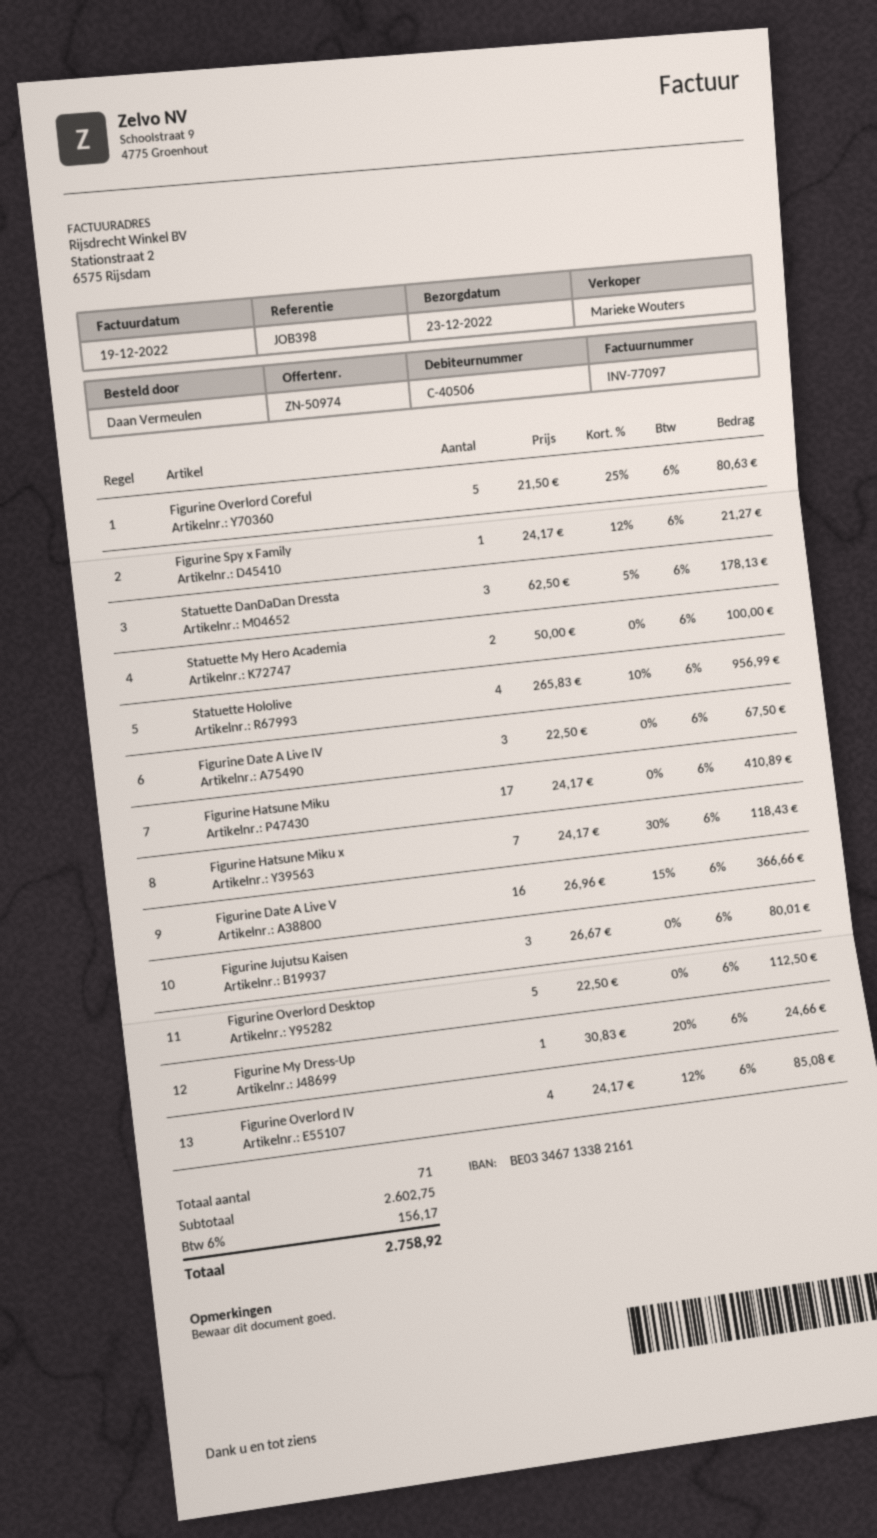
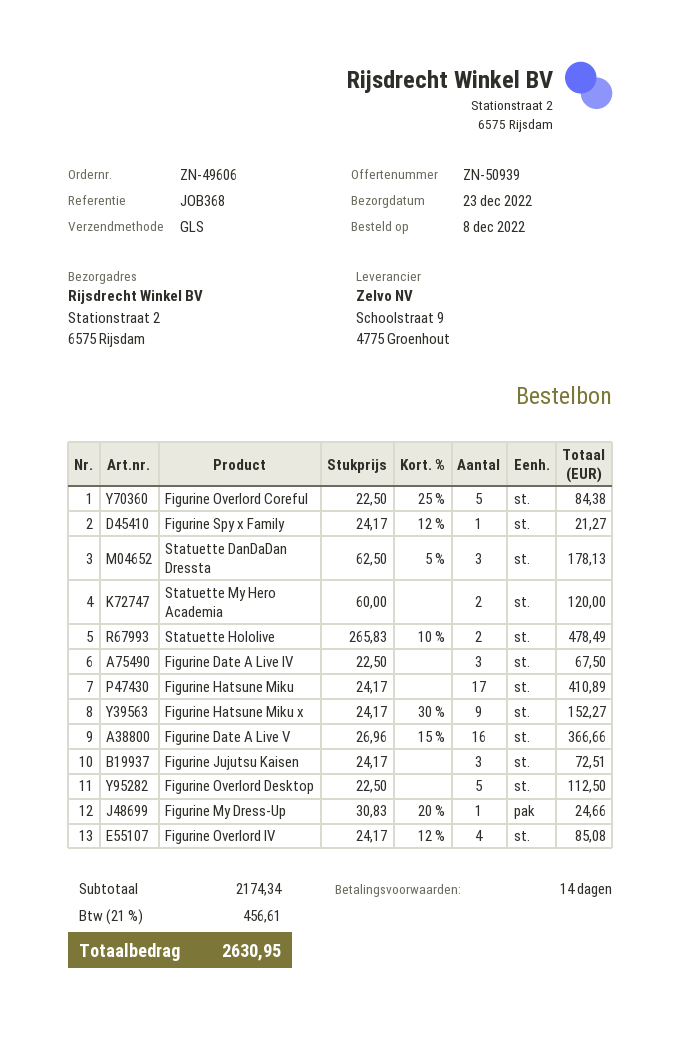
quote number: ZN-50974 -> ZN-50939
reference: JOB398 -> JOB368
Figurine Overlord Coreful: 5 x 21.50 - 25% = 80.63 -> 5 x 22.50 - 25% = 84.38
Statuette My Hero Academia: 2 x 50.00 = 100.00 -> 2 x 60.00 = 120.00
Statuette Hololive: 4 x 265.83 - 10% = 956.99 -> 2 x 265.83 - 10% = 478.49
Figurine Hatsune Miku x: 7 x 24.17 - 30% = 118.43 -> 9 x 24.17 - 30% = 152.27
Figurine Jujutsu Kaisen: 3 x 26.67 = 80.01 -> 3 x 24.17 = 72.51
subtotal: 2602.75 -> 2174.34
tax: 6% = 156.17 -> 21% = 456.61
total: 2758.92 -> 2630.95

